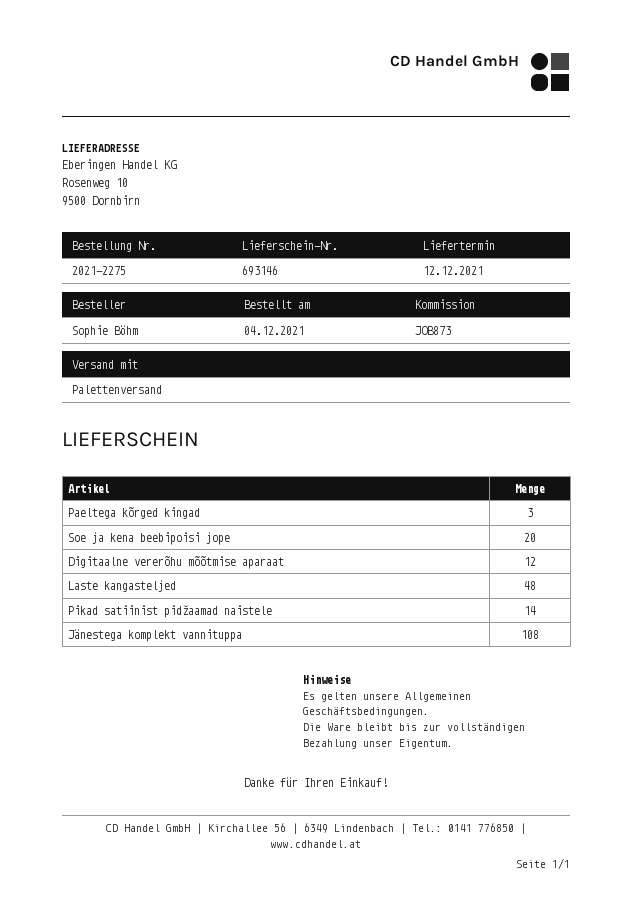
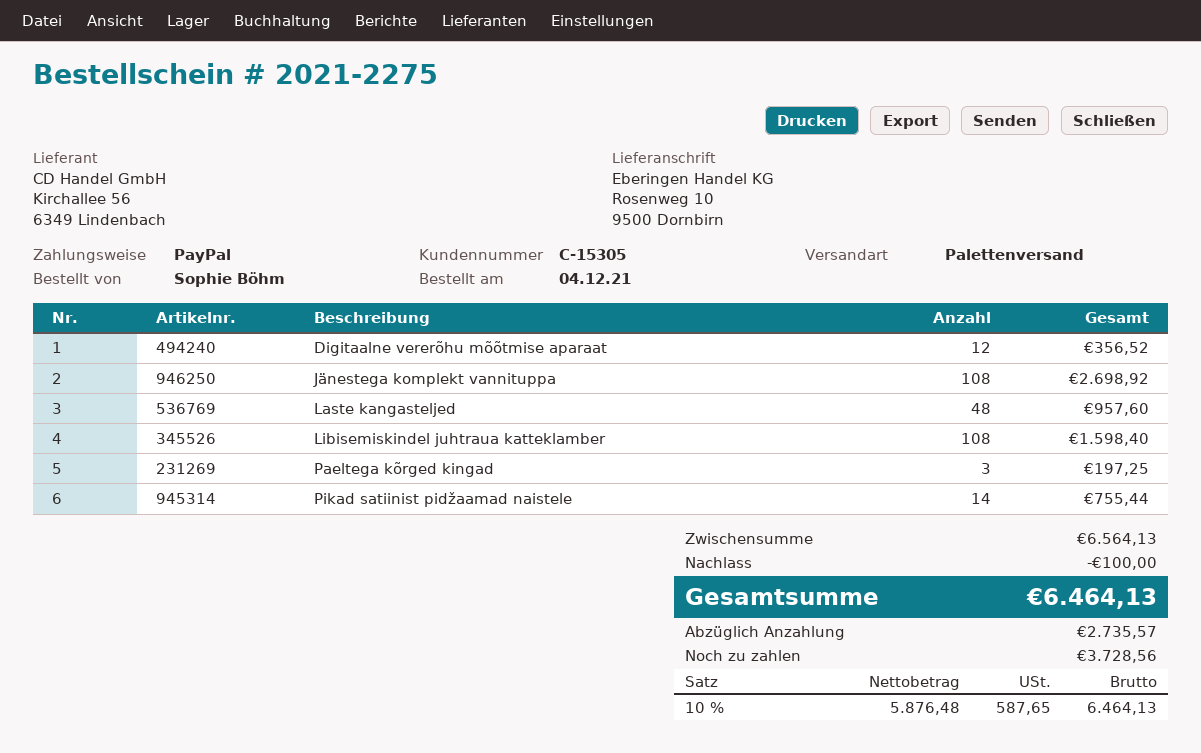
Soe ja kena beebipoisi jope: 20 -> none
Libisemiskindel juhtraua katteklamber: none -> 108

